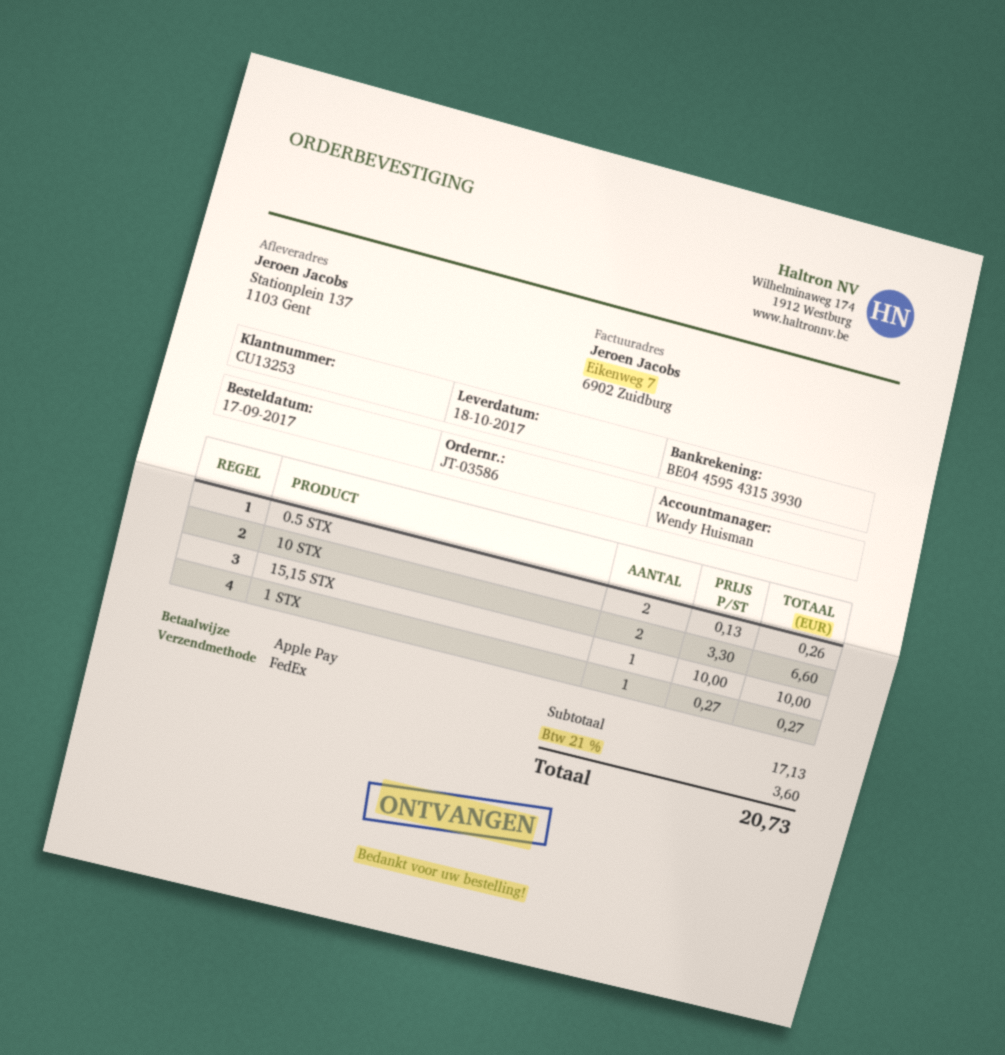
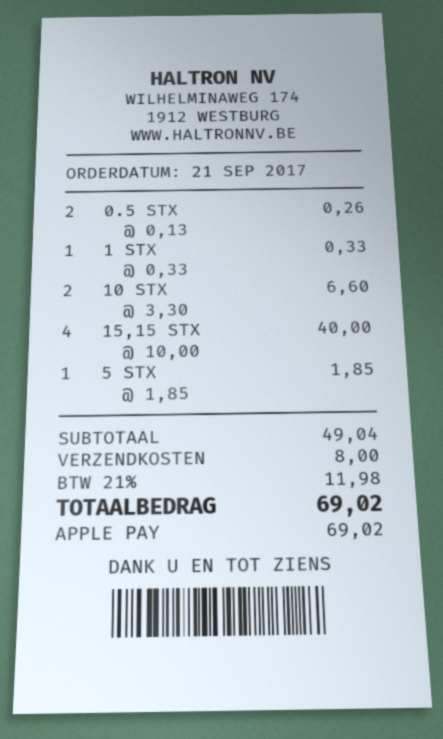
order date: 2017-09-17 -> 2017-09-21
15,15 STX: 1 x 10.00 = 10.00 -> 4 x 10.00 = 40.00
1 STX: 1 x 0.27 = 0.27 -> 1 x 0.33 = 0.33
5 STX: none -> 1 x 1.85 = 1.85
subtotal: 17.13 -> 49.04
shipping: none -> 8.00
tax: 21% = 3.60 -> 21% = 11.98
total: 20.73 -> 69.02

